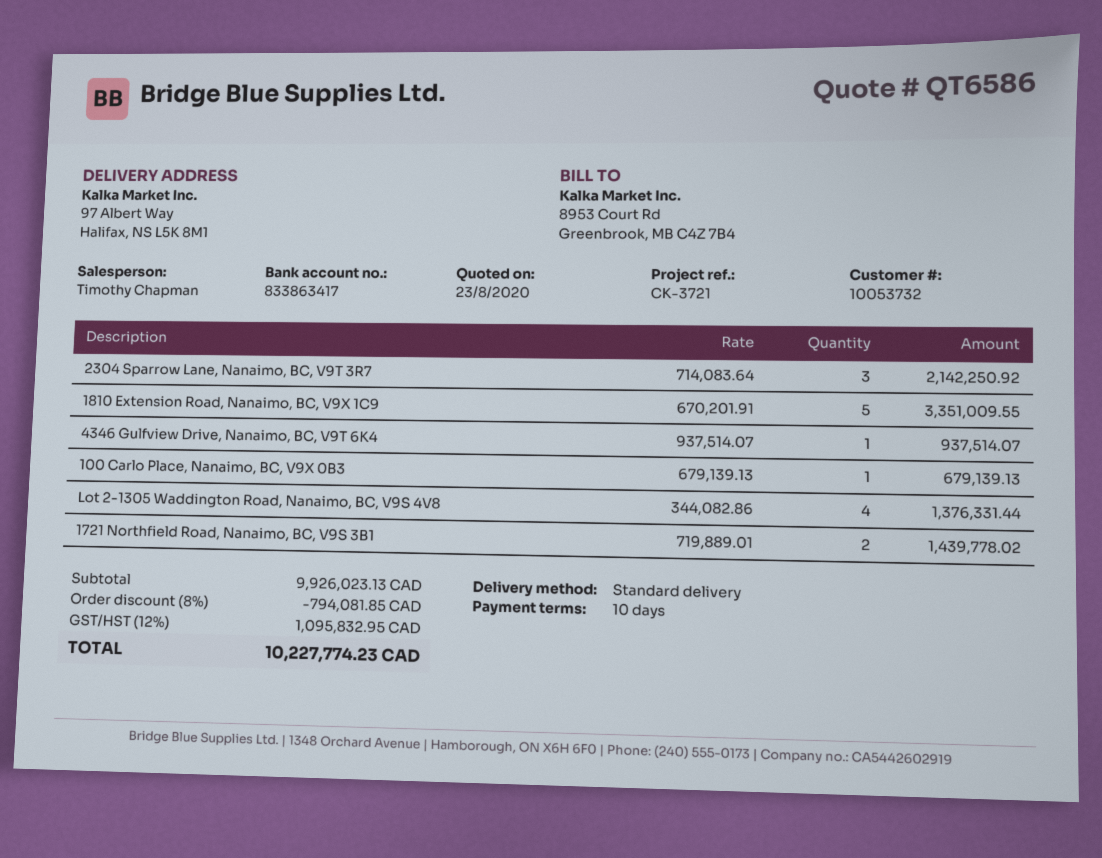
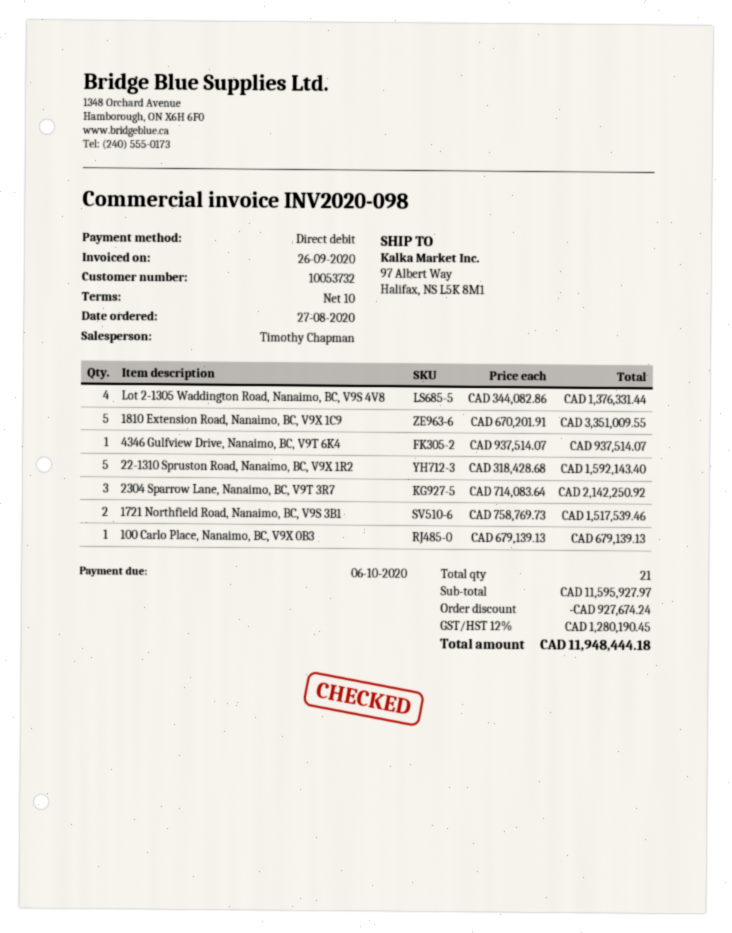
1721 Northfield Road, Nanaimo, BC, V9S 3B1: 2 x 719889.01 = 1439778.02 -> 2 x 758769.73 = 1517539.46
22-1310 Spruston Road, Nanaimo, BC, V9X 1R2: none -> 5 x 318428.68 = 1592143.40
subtotal: 9926023.13 -> 11595927.97
discount: 794081.85 -> 927674.24
tax: 12% = 1095832.95 -> 12% = 1280190.45
total: 10227774.23 -> 11948444.18

